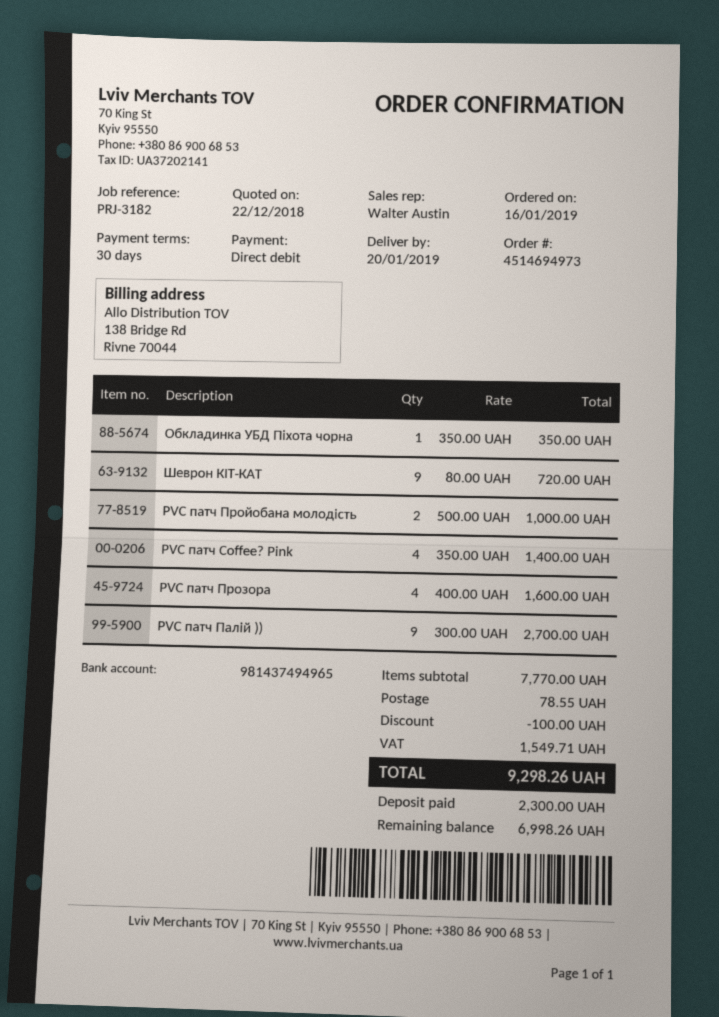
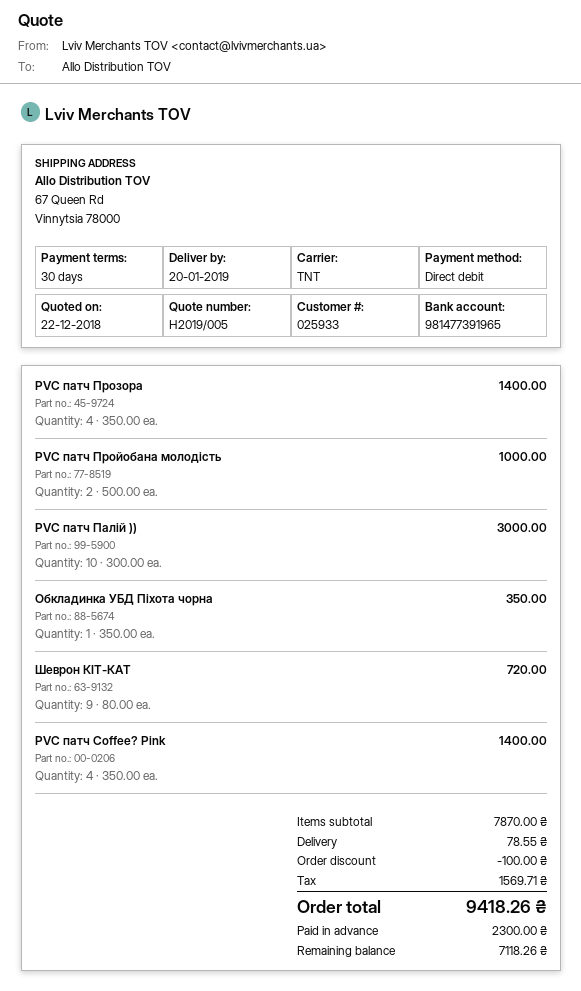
bank account: 981437494965 -> 981477391965
PVC патч Прозора: 4 x 400.00 = 1600.00 -> 4 x 350.00 = 1400.00
PVC патч Палій )): 9 x 300.00 = 2700.00 -> 10 x 300.00 = 3000.00
subtotal: 7770.00 -> 7870.00
tax: 1549.71 -> 1569.71
total: 9298.26 -> 9418.26
balance: 6998.26 -> 7118.26

